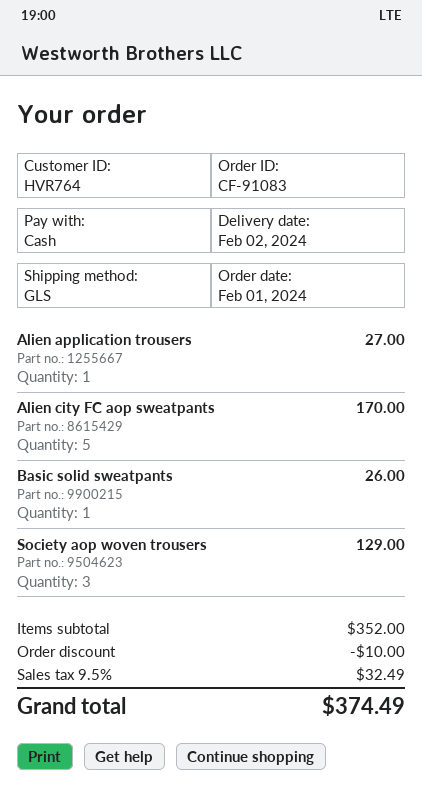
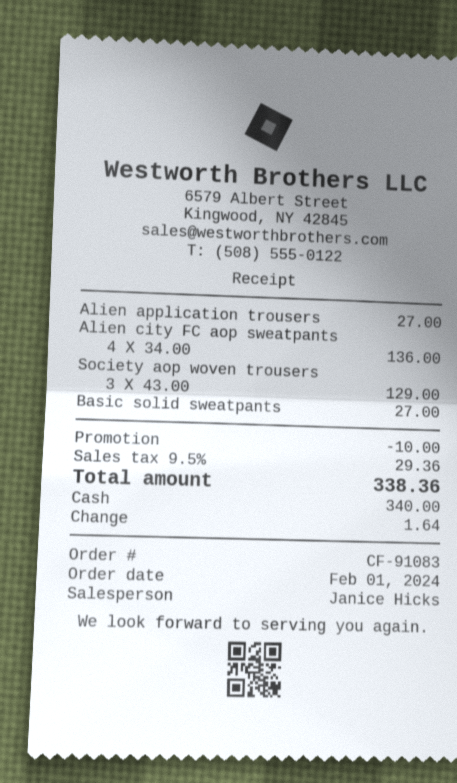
Alien city FC aop sweatpants: 5 for 170.00 -> 4 for 136.00
Basic solid sweatpants: 1 for 26.00 -> 1 for 27.00
tax: 9.5% = 32.49 -> 9.5% = 29.36
total: 374.49 -> 338.36

